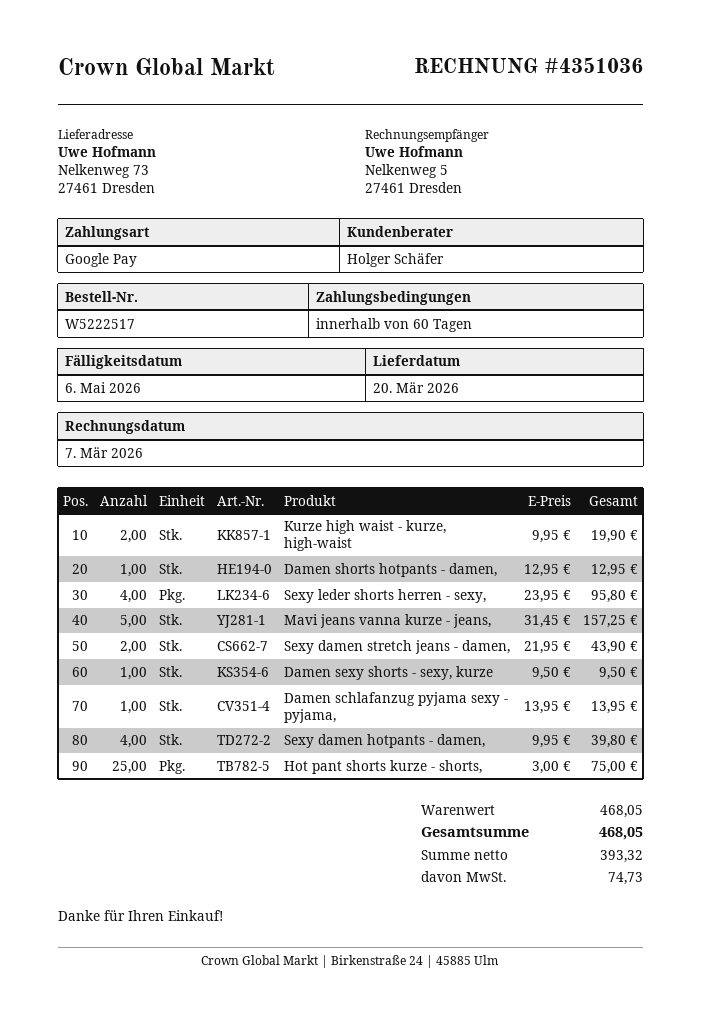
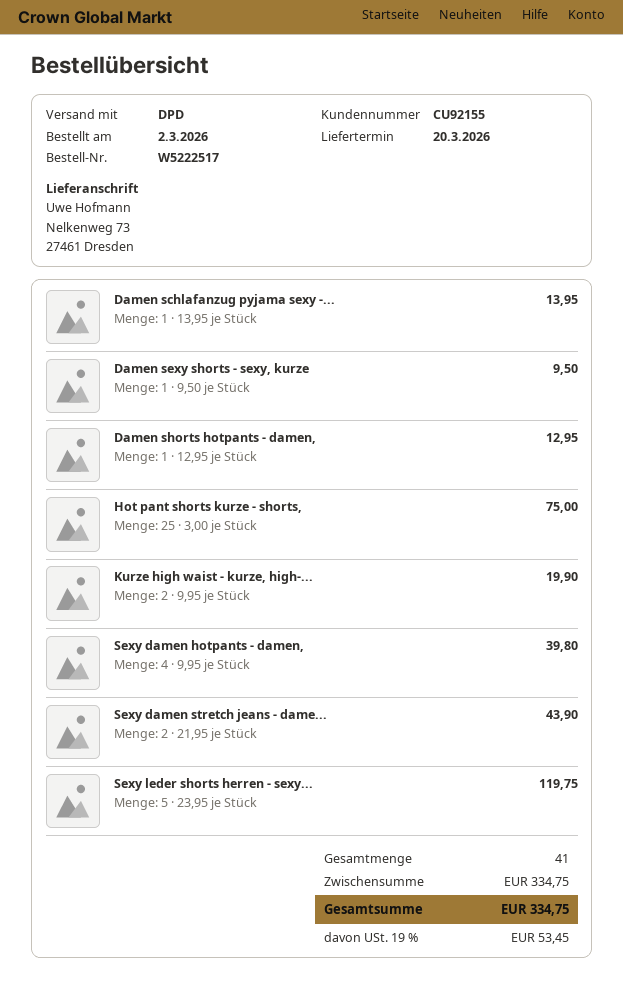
Sexy leder shorts herren - sexy,: 4 x 23.95 = 95.80 -> 5 x 23.95 = 119.75
Mavi jeans vanna kurze - jeans,: 5 x 31.45 = 157.25 -> none
subtotal: 468.05 -> 334.75
tax: 74.73 -> 53.45
total: 468.05 -> 334.75

